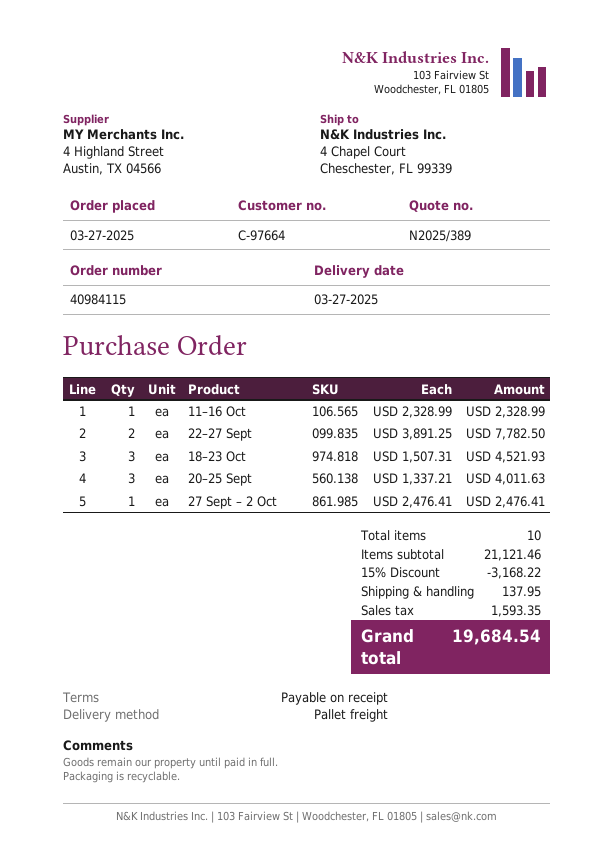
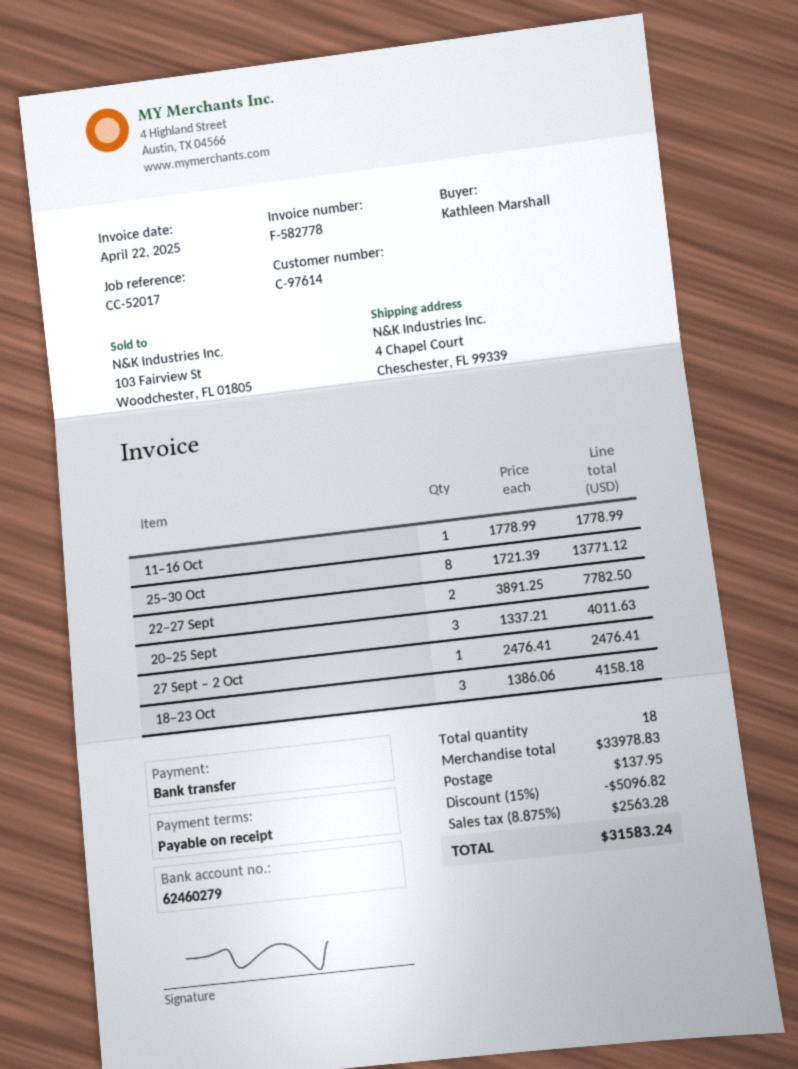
customer number: C-97664 -> C-97614
11–16 Oct: 1 x 2328.99 = 2328.99 -> 1 x 1778.99 = 1778.99
18–23 Oct: 3 x 1507.31 = 4521.93 -> 3 x 1386.06 = 4158.18
25–30 Oct: none -> 8 x 1721.39 = 13771.12
total quantity: 10 -> 18
subtotal: 21121.46 -> 33978.83
discount: 15% = 3168.22 -> 15% = 5096.82
tax: 1593.35 -> 2563.28
total: 19684.54 -> 31583.24

